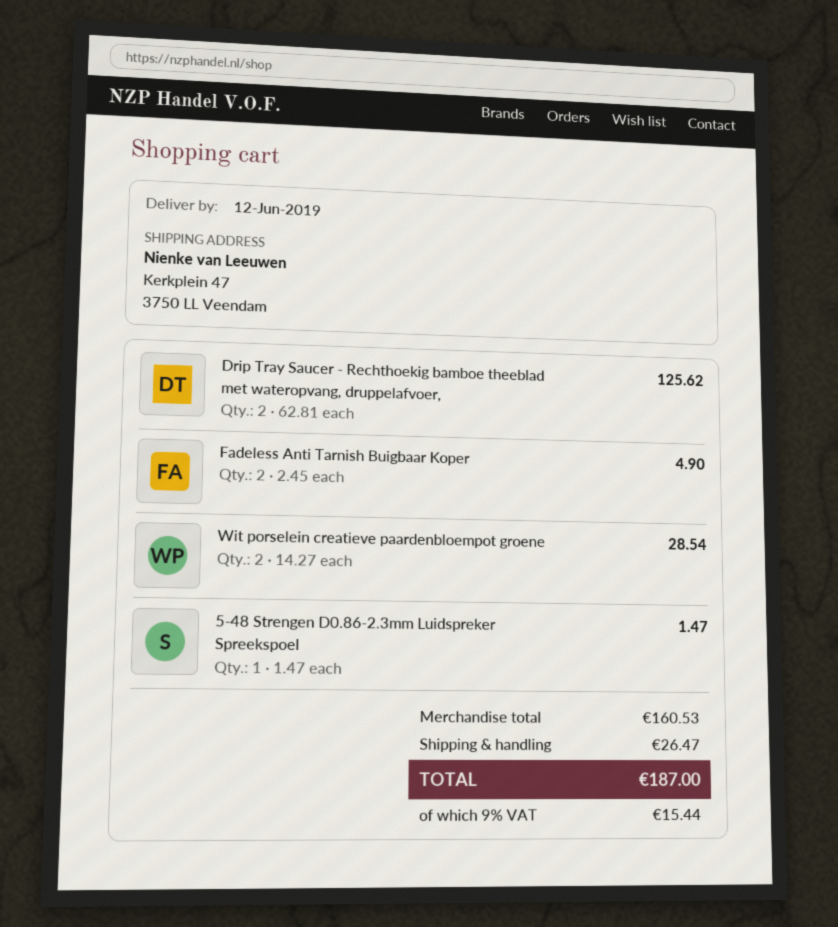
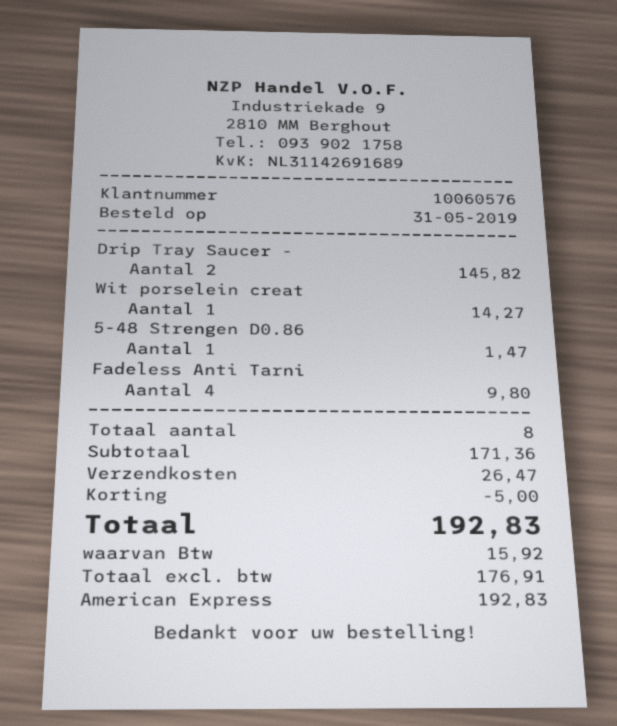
Drip Tray Saucer - Rechthoekig bamboe theeblad met wateropvang, druppelafvoer,: 2 for 125.62 -> 2 for 145.82
Fadeless Anti Tarnish Buigbaar Koper: 2 for 4.90 -> 4 for 9.80
Wit porselein creatieve paardenbloempot groene: 2 for 28.54 -> 1 for 14.27
subtotal: 160.53 -> 171.36
discount: none -> 5.00
tax: 15.44 -> 15.92
total: 187.00 -> 192.83

